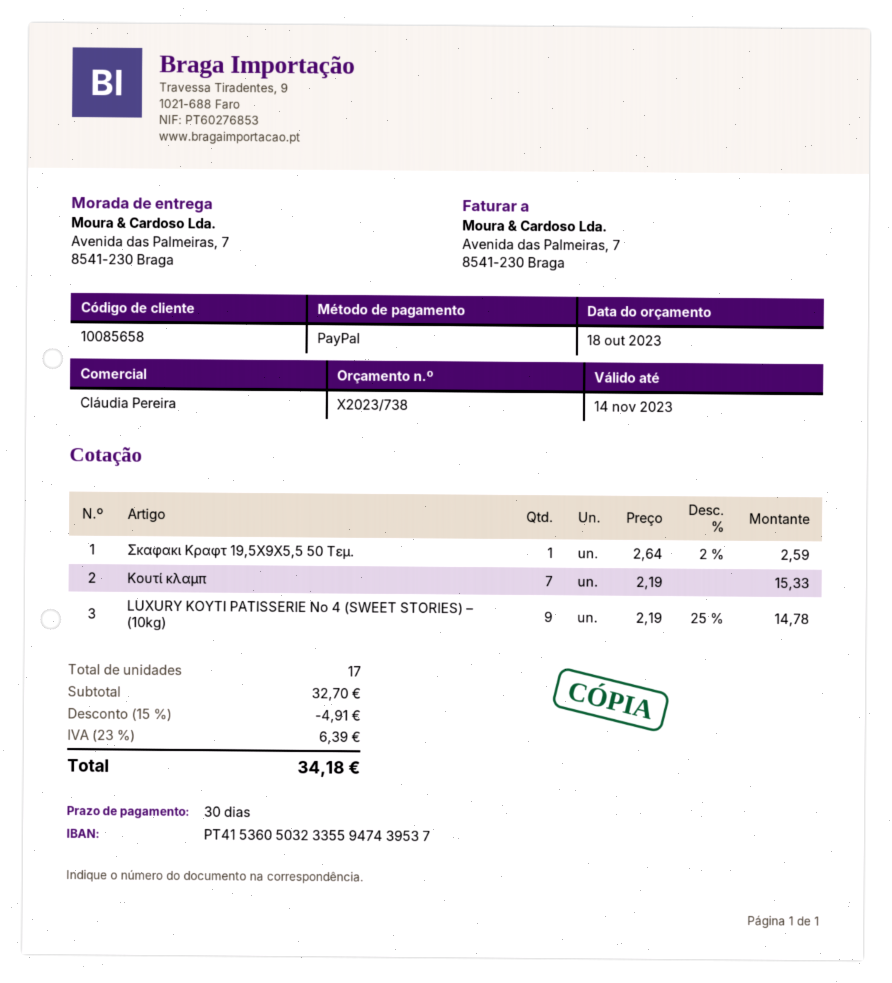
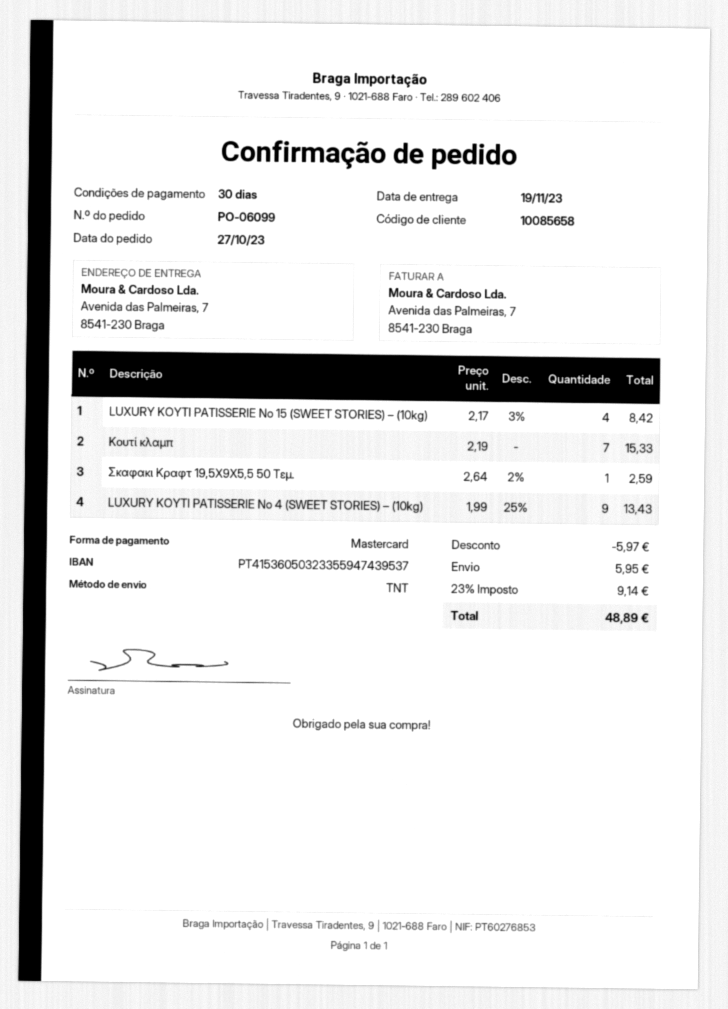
payment method: PayPal -> Mastercard
LUXURY ΚΟΥΤΙ PATISSERIE No 4 (SWEET STORIES) – (10kg): 9 x 2.19 - 25% = 14.78 -> 9 x 1.99 - 25% = 13.43
LUXURY ΚΟΥΤΙ PATISSERIE No 15 (SWEET STORIES) – (10kg): none -> 4 x 2.17 - 3% = 8.42
discount: 4.91 -> 5.97
shipping: none -> 5.95
tax: 23% = 6.39 -> 23% = 9.14
total: 34.18 -> 48.89

